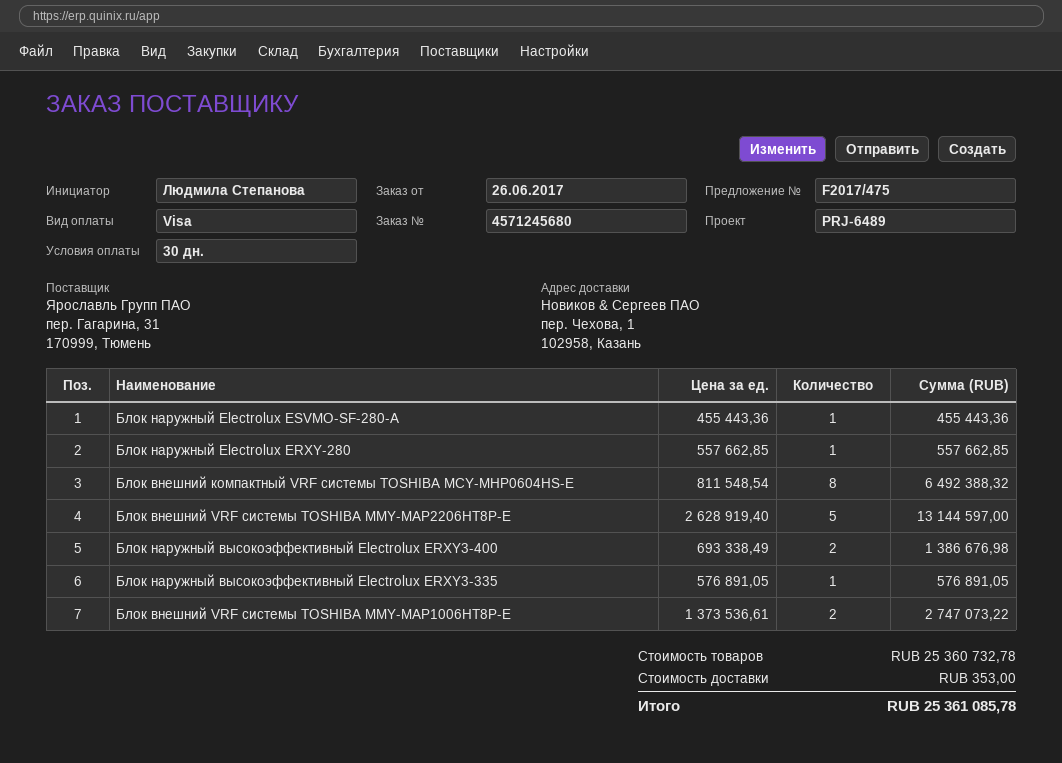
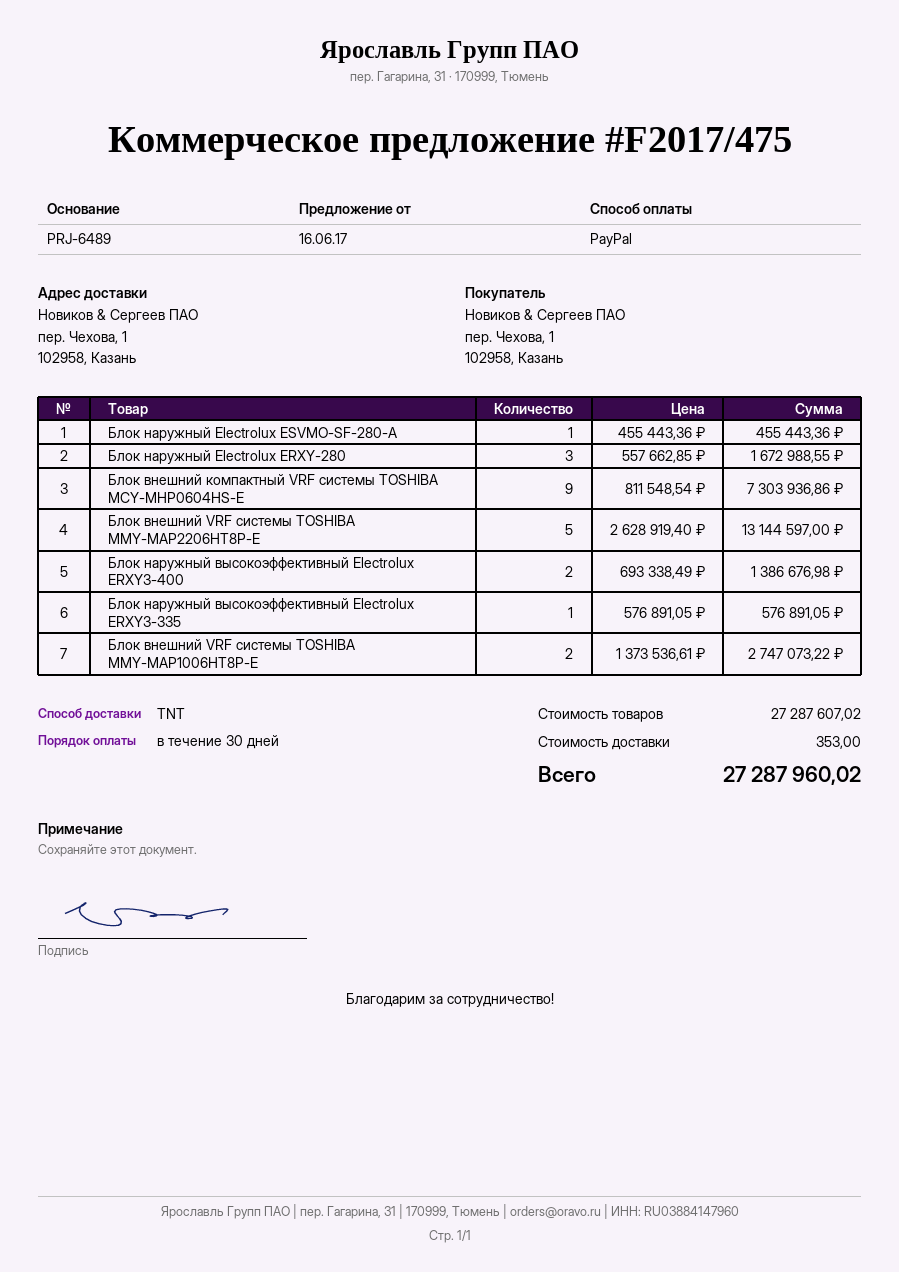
payment method: Visa -> PayPal
Блок наружный Electrolux ERXY-280: 1 x 557662.85 = 557662.85 -> 3 x 557662.85 = 1672988.55
Блок внешний компактный VRF системы TOSHIBA MCY-MHP0604HS-E: 8 x 811548.54 = 6492388.32 -> 9 x 811548.54 = 7303936.86
subtotal: 25360732.78 -> 27287607.02
total: 25361085.78 -> 27287960.02

